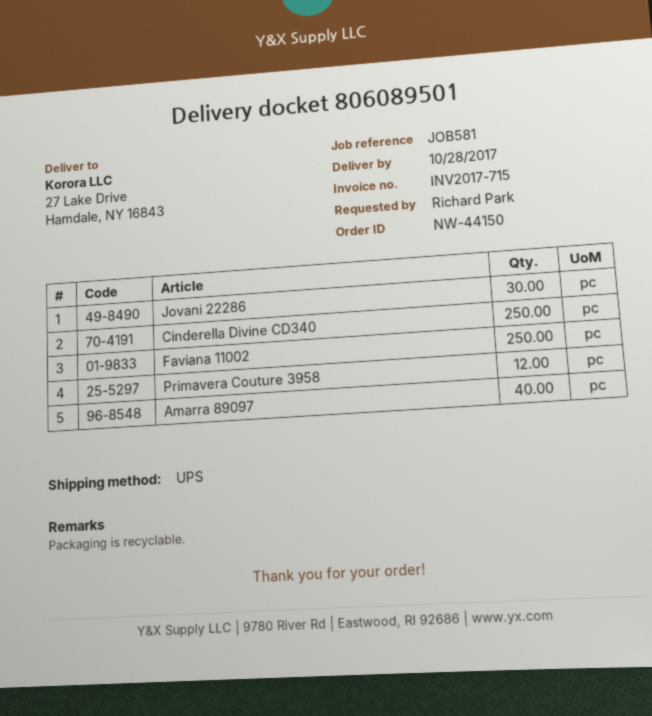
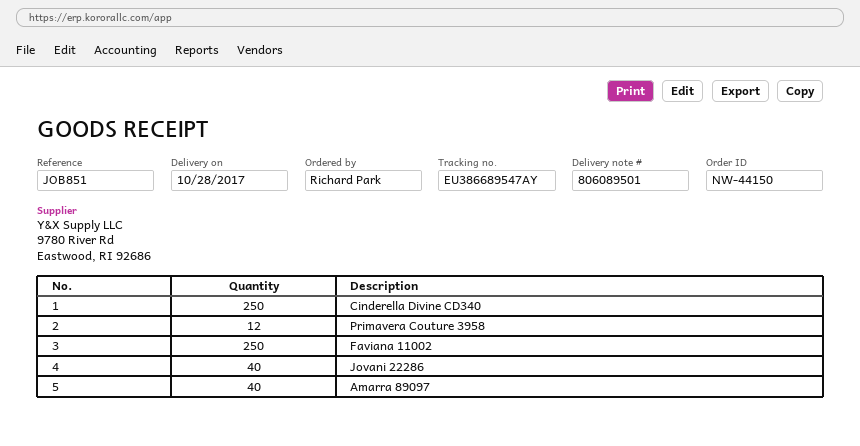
reference: JOB581 -> JOB851
Jovani 22286: 30 -> 40

